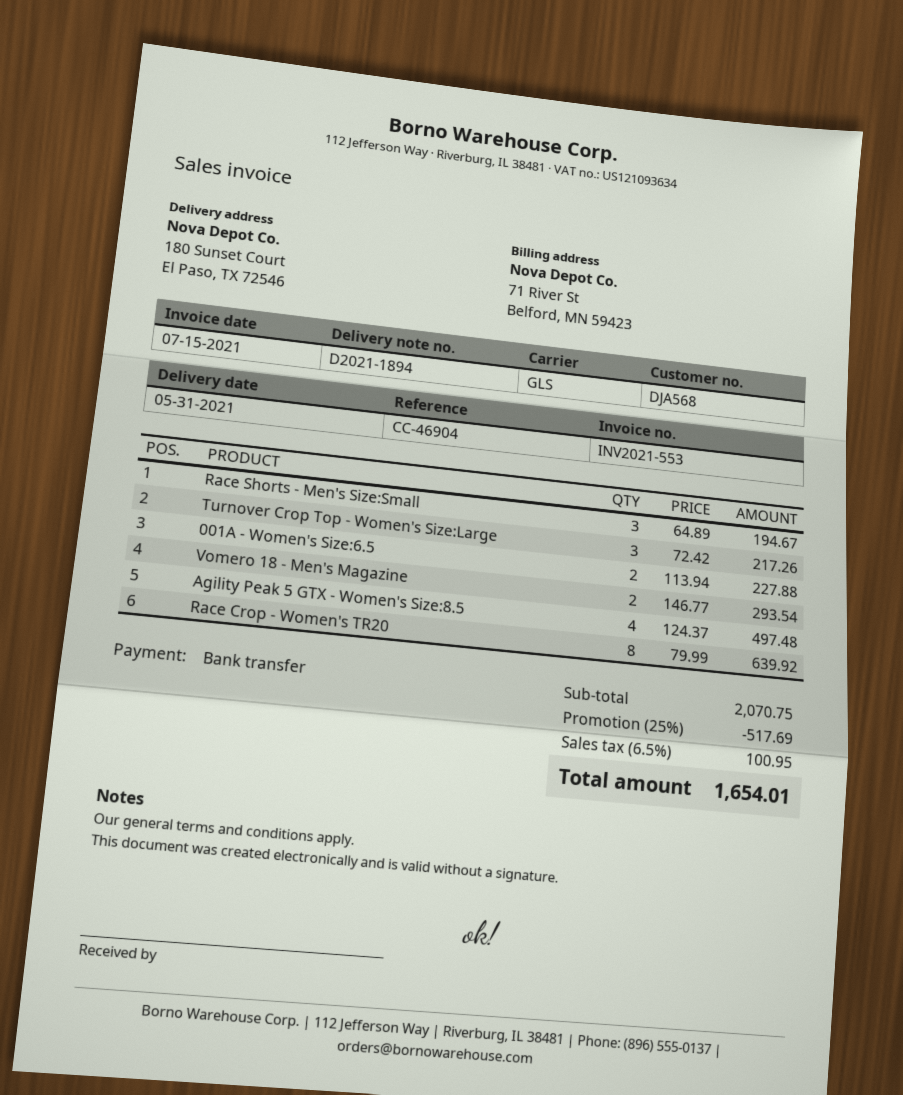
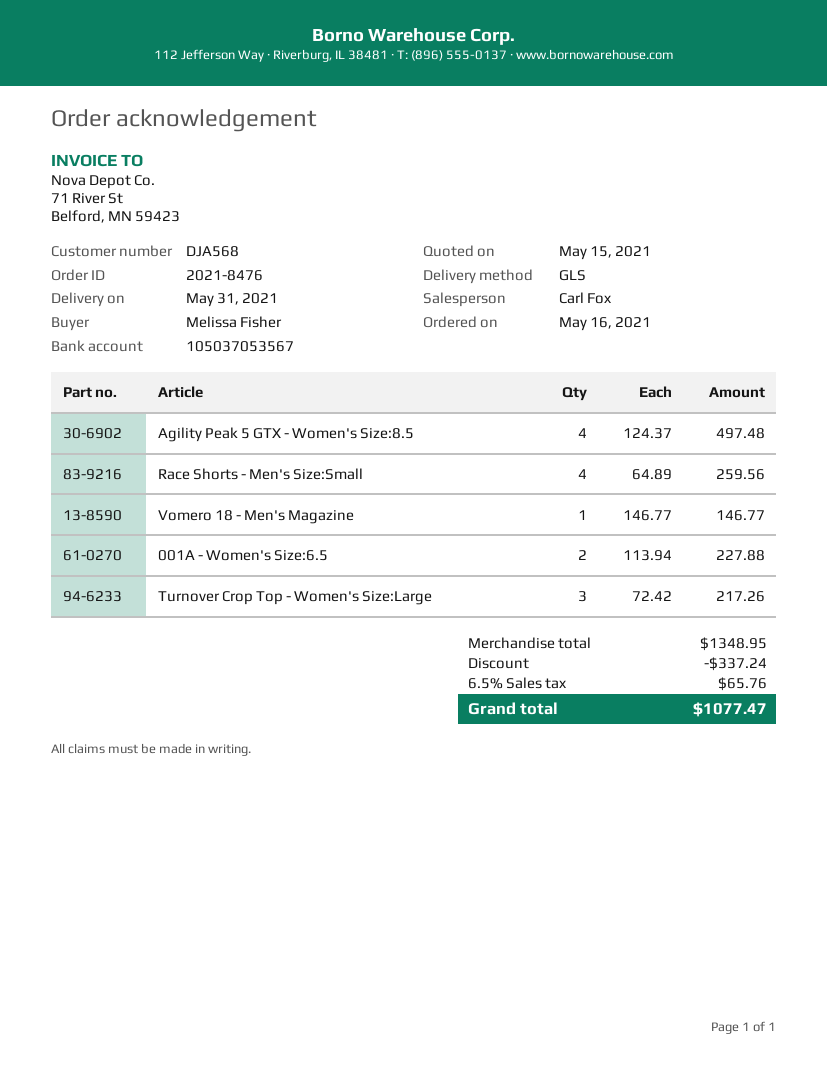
Race Shorts - Men's Size:Small: 3 x 64.89 = 194.67 -> 4 x 64.89 = 259.56
Vomero 18 - Men's Magazine: 2 x 146.77 = 293.54 -> 1 x 146.77 = 146.77
Race Crop - Women's TR20: 8 x 79.99 = 639.92 -> none
subtotal: 2070.75 -> 1348.95
discount: 517.69 -> 337.24
tax: 6.5% = 100.95 -> 6.5% = 65.76
total: 1654.01 -> 1077.47

